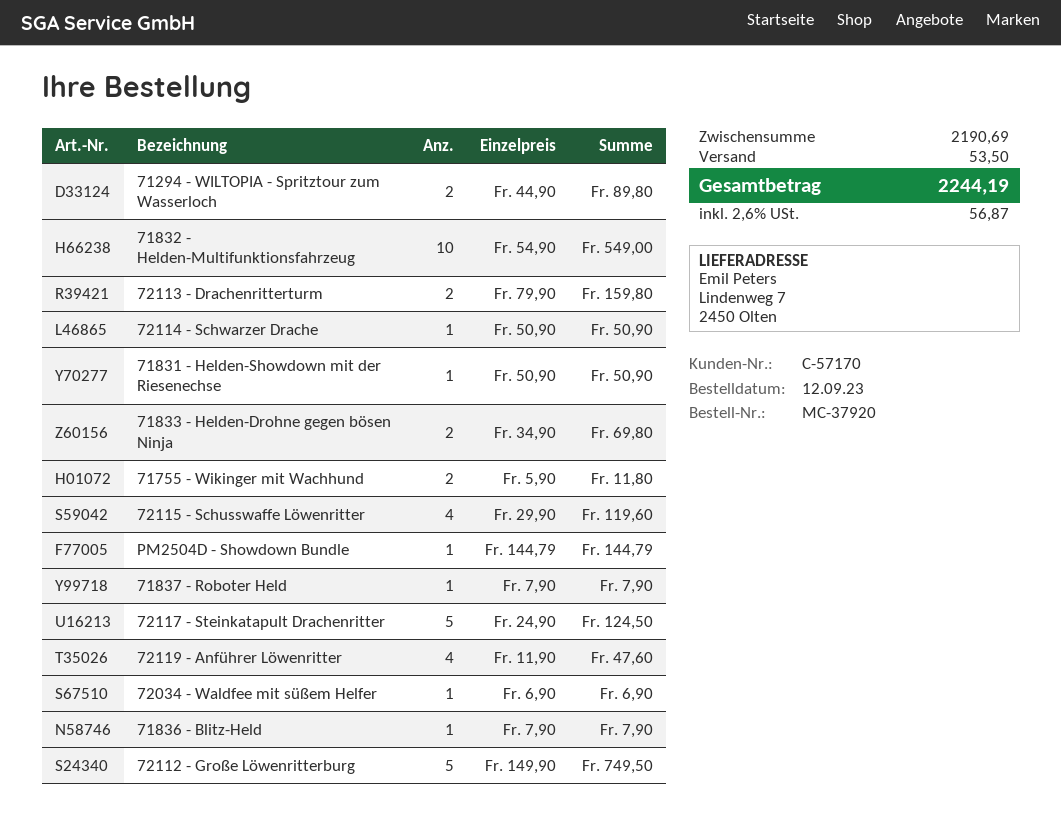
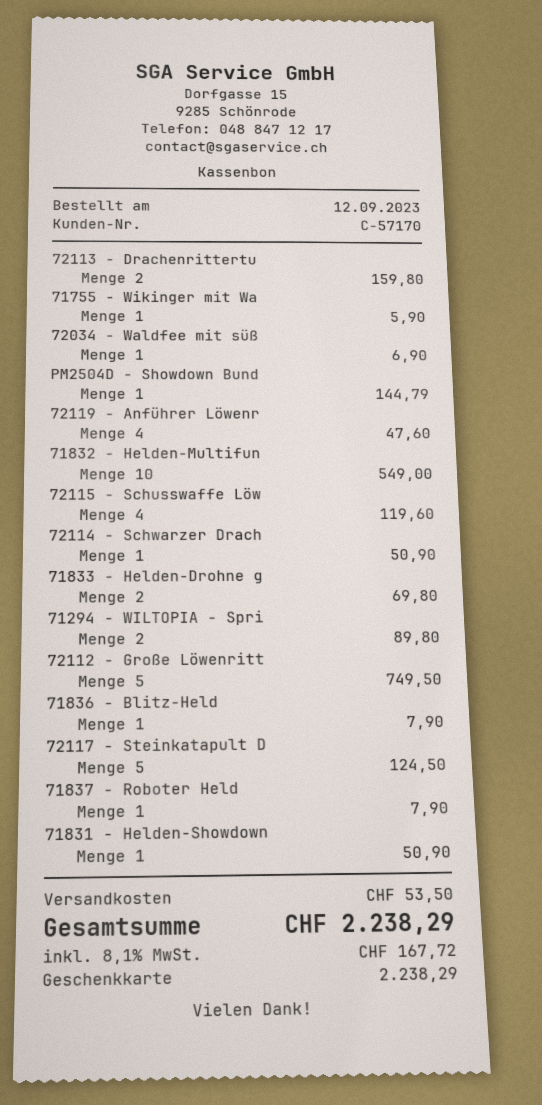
71755 - Wikinger mit Wachhund: 2 for 11.80 -> 1 for 5.90
tax: 2.6% = 56.87 -> 8.1% = 167.72
total: 2244.19 -> 2238.29

